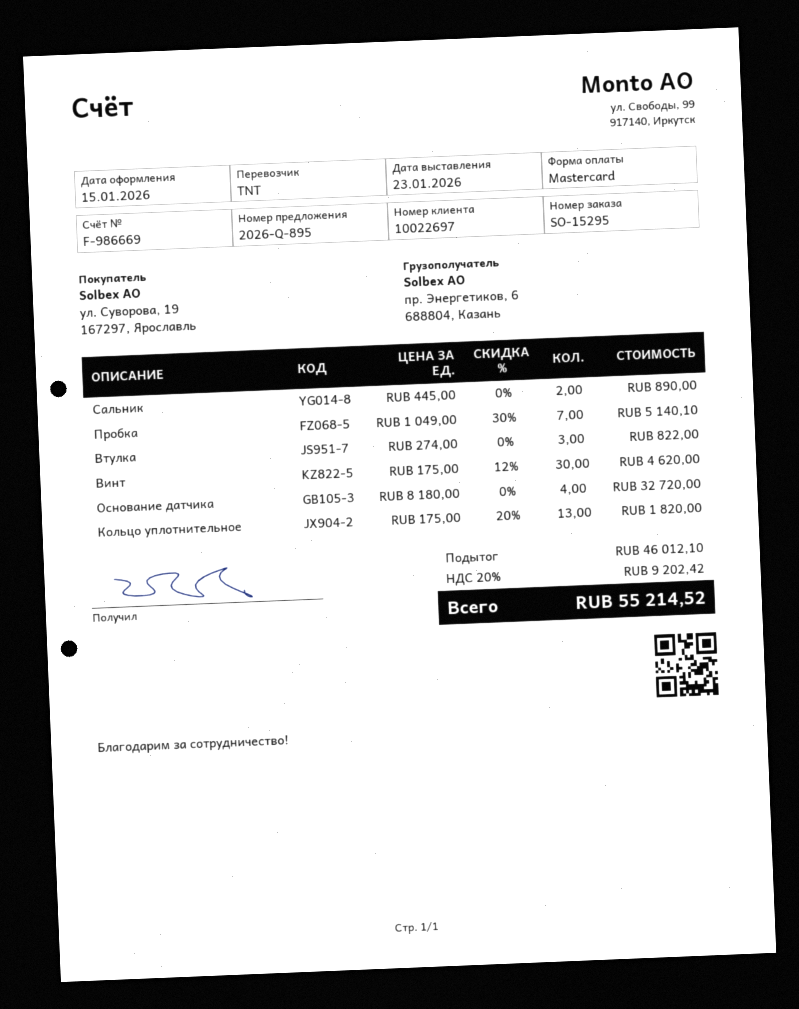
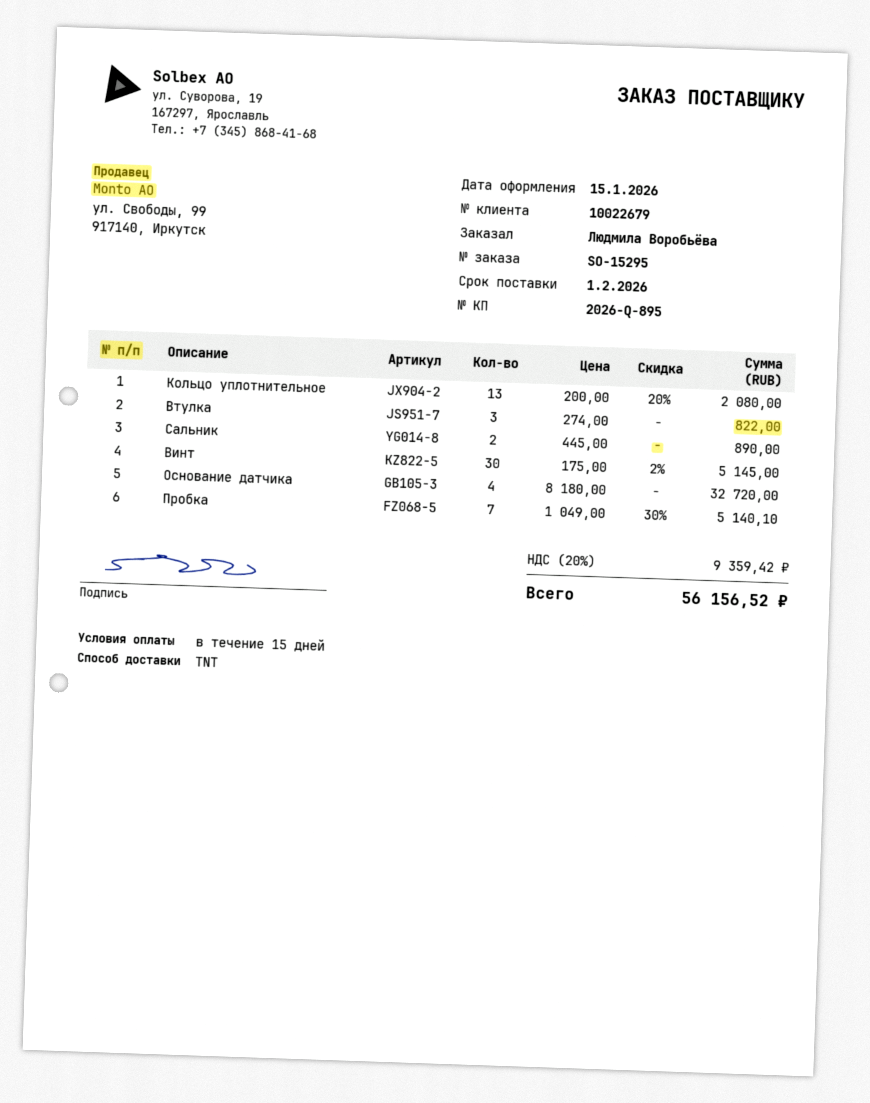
customer number: 10022697 -> 10022679
Винт: 30 x 175.00 - 12% = 4620.00 -> 30 x 175.00 - 2% = 5145.00
Кольцо уплотнительное: 13 x 175.00 - 20% = 1820.00 -> 13 x 200.00 - 20% = 2080.00
tax: 20% = 9202.42 -> 20% = 9359.42
total: 55214.52 -> 56156.52

